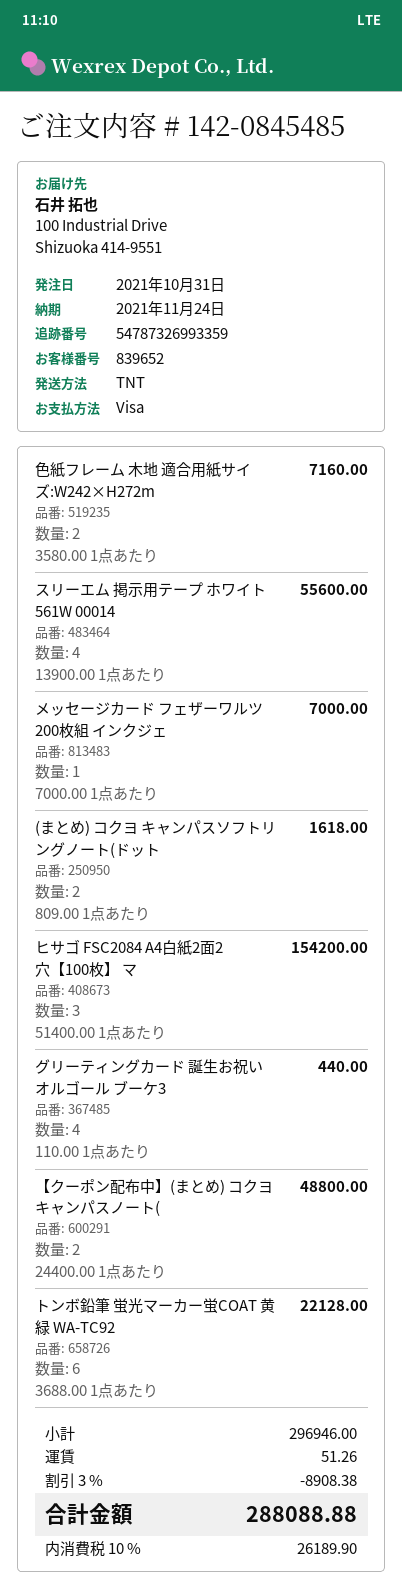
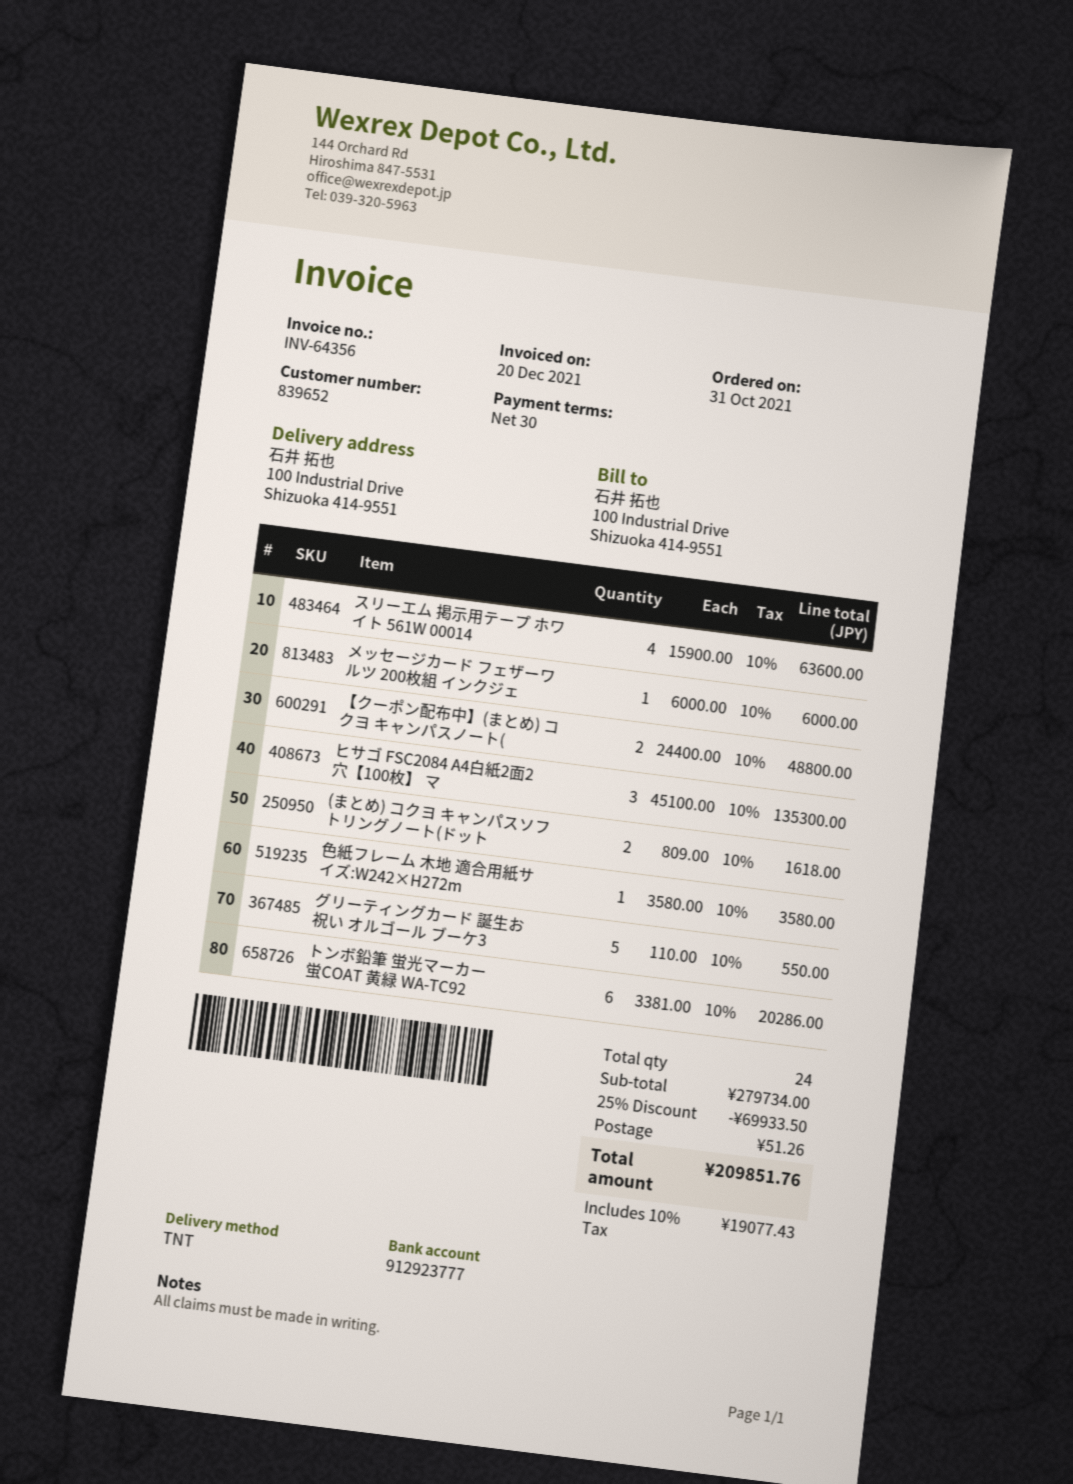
色紙フレーム 木地 適合用紙サイズ:W242×H272m: 2 x 3580.00 = 7160.00 -> 1 x 3580.00 = 3580.00
スリーエム 掲示用テープ ホワイト 561W 00014: 4 x 13900.00 = 55600.00 -> 4 x 15900.00 = 63600.00
メッセージカード フェザーワルツ 200枚組 インクジェ: 1 x 7000.00 = 7000.00 -> 1 x 6000.00 = 6000.00
ヒサゴ FSC2084 A4白紙2面2穴【100枚】 マ: 3 x 51400.00 = 154200.00 -> 3 x 45100.00 = 135300.00
グリーティングカード 誕生お祝い オルゴール ブーケ3: 4 x 110.00 = 440.00 -> 5 x 110.00 = 550.00
トンボ鉛筆 蛍光マーカー蛍COAT 黄緑 WA-TC92: 6 x 3688.00 = 22128.00 -> 6 x 3381.00 = 20286.00
subtotal: 296946.00 -> 279734.00
discount: 3% = 8908.38 -> 25% = 69933.50
tax: 10% = 26189.90 -> 10% = 19077.43
total: 288088.88 -> 209851.76

